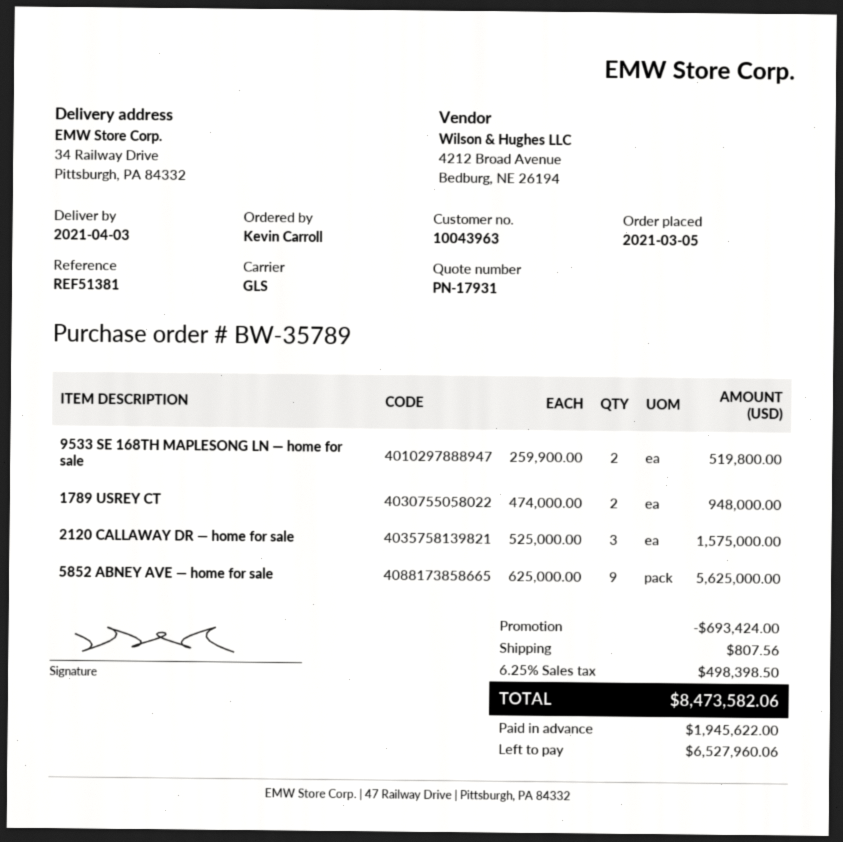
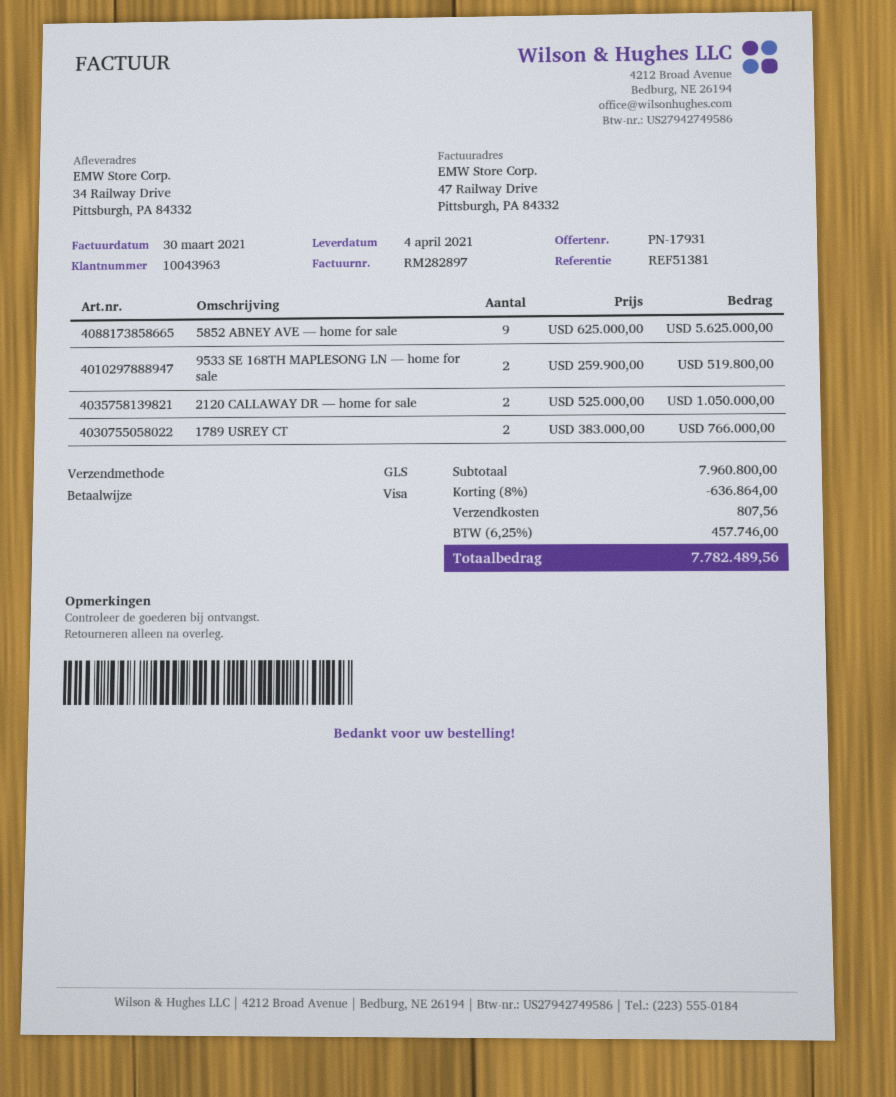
delivery date: 2021-04-03 -> 2021-04-04
1789 USREY CT: 2 x 474000.00 = 948000.00 -> 2 x 383000.00 = 766000.00
2120 CALLAWAY DR — home for sale: 3 x 525000.00 = 1575000.00 -> 2 x 525000.00 = 1050000.00
discount: 693424.00 -> 636864.00
tax: 6.25% = 498398.50 -> 6.25% = 457746.00
total: 8473582.06 -> 7782489.56

